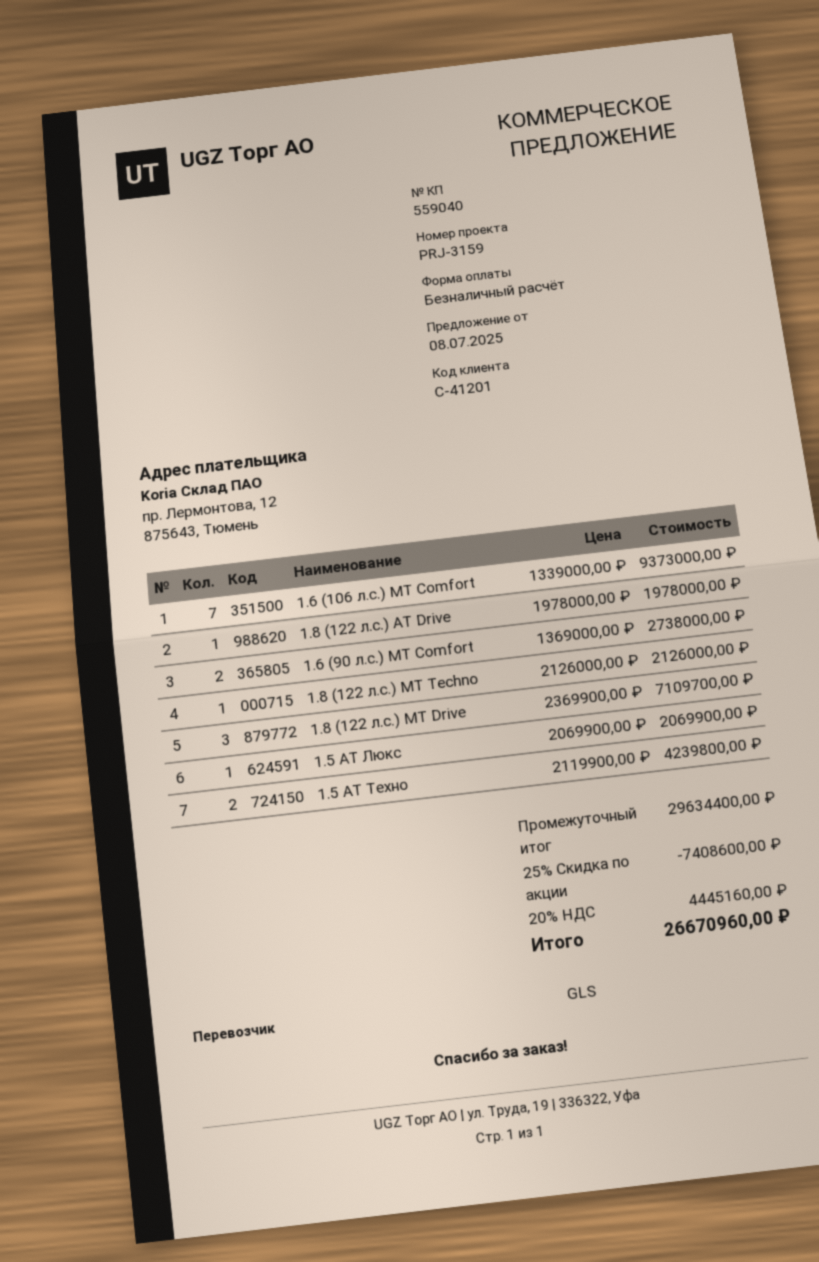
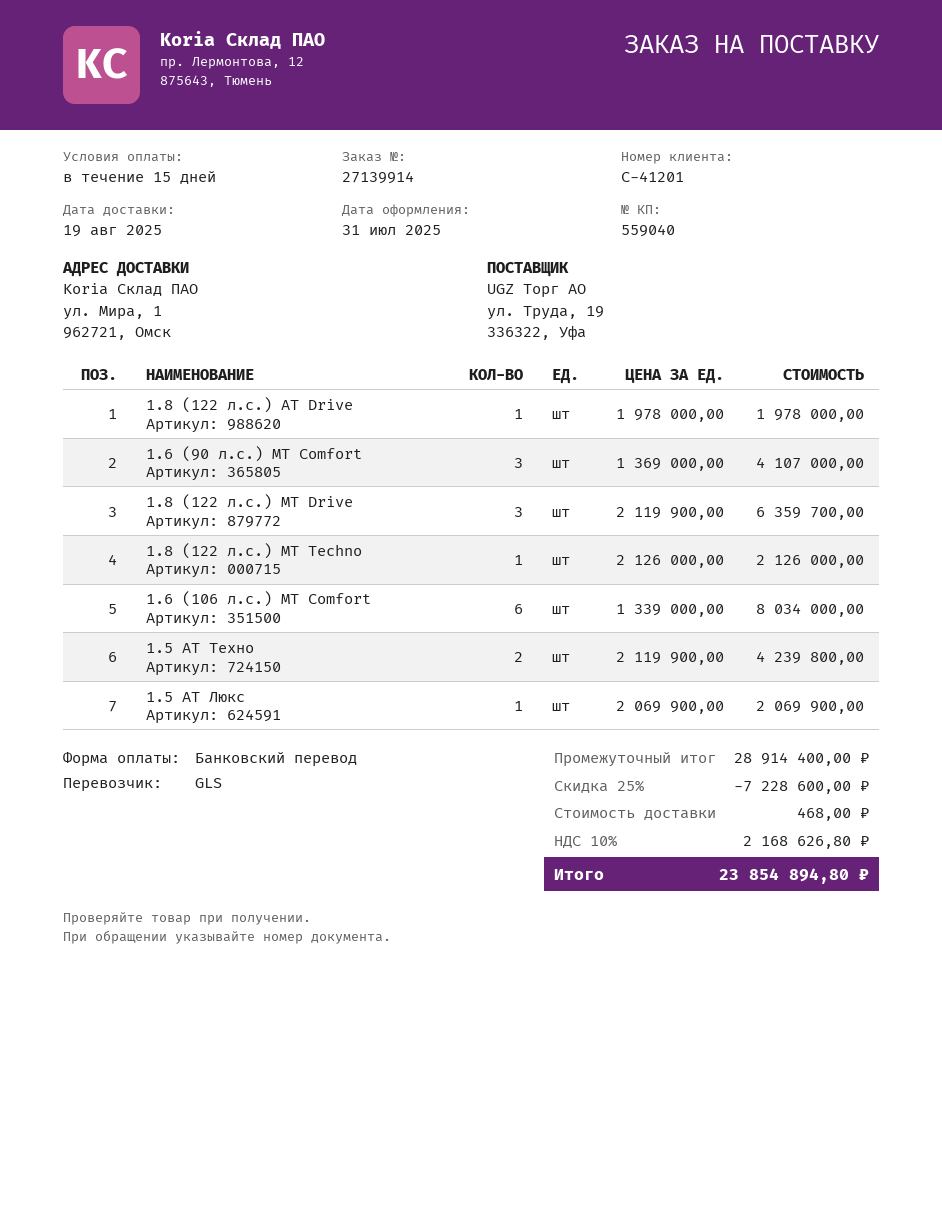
1.6 (106 л.с.) MT Comfort: 7 x 1339000.00 = 9373000.00 -> 6 x 1339000.00 = 8034000.00
1.6 (90 л.с.) MT Comfort: 2 x 1369000.00 = 2738000.00 -> 3 x 1369000.00 = 4107000.00
1.8 (122 л.с.) MT Drive: 3 x 2369900.00 = 7109700.00 -> 3 x 2119900.00 = 6359700.00
subtotal: 29634400.00 -> 28914400.00
discount: 25% = 7408600.00 -> 25% = 7228600.00
shipping: none -> 468.00
tax: 20% = 4445160.00 -> 10% = 2168626.80
total: 26670960.00 -> 23854894.80

